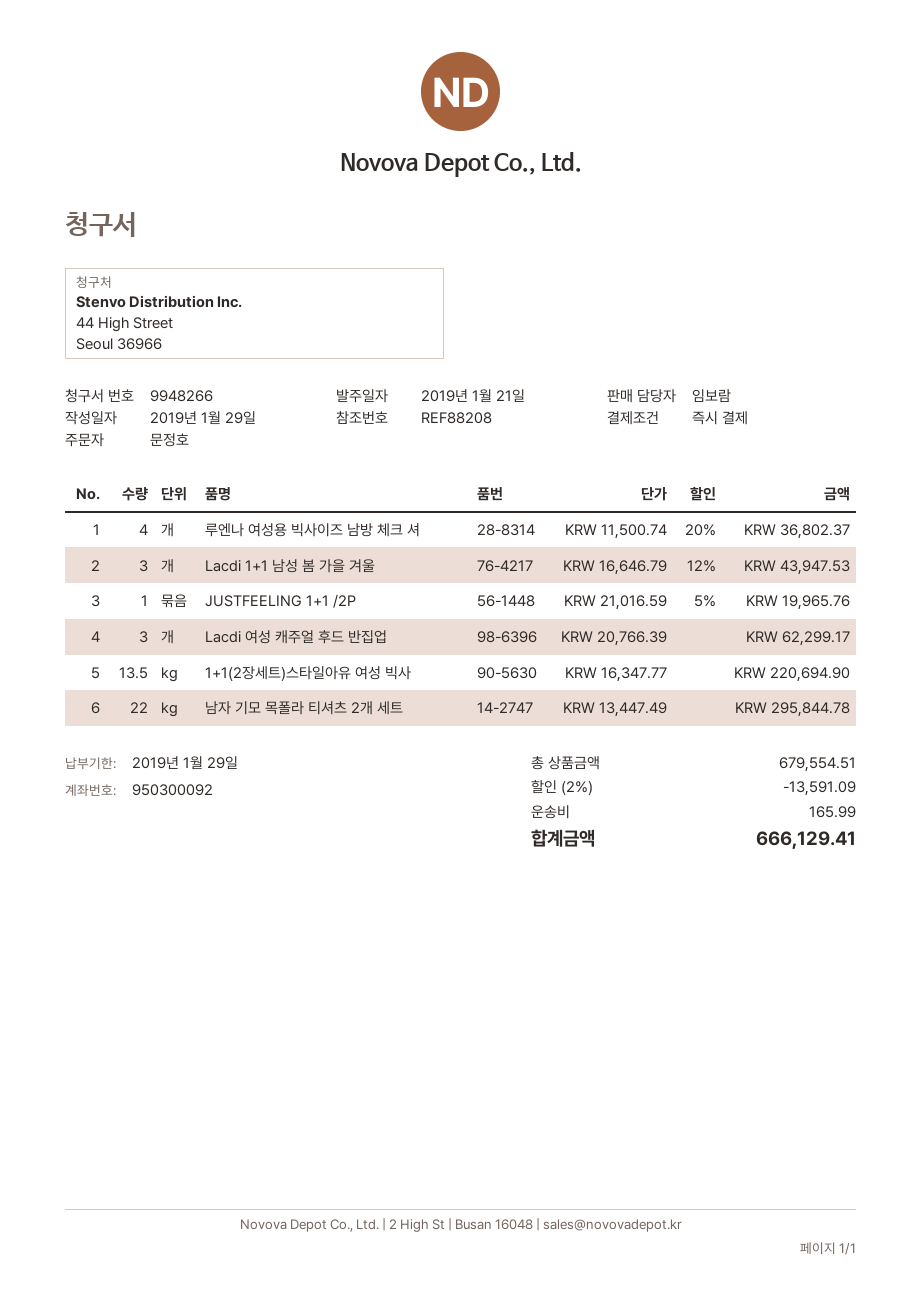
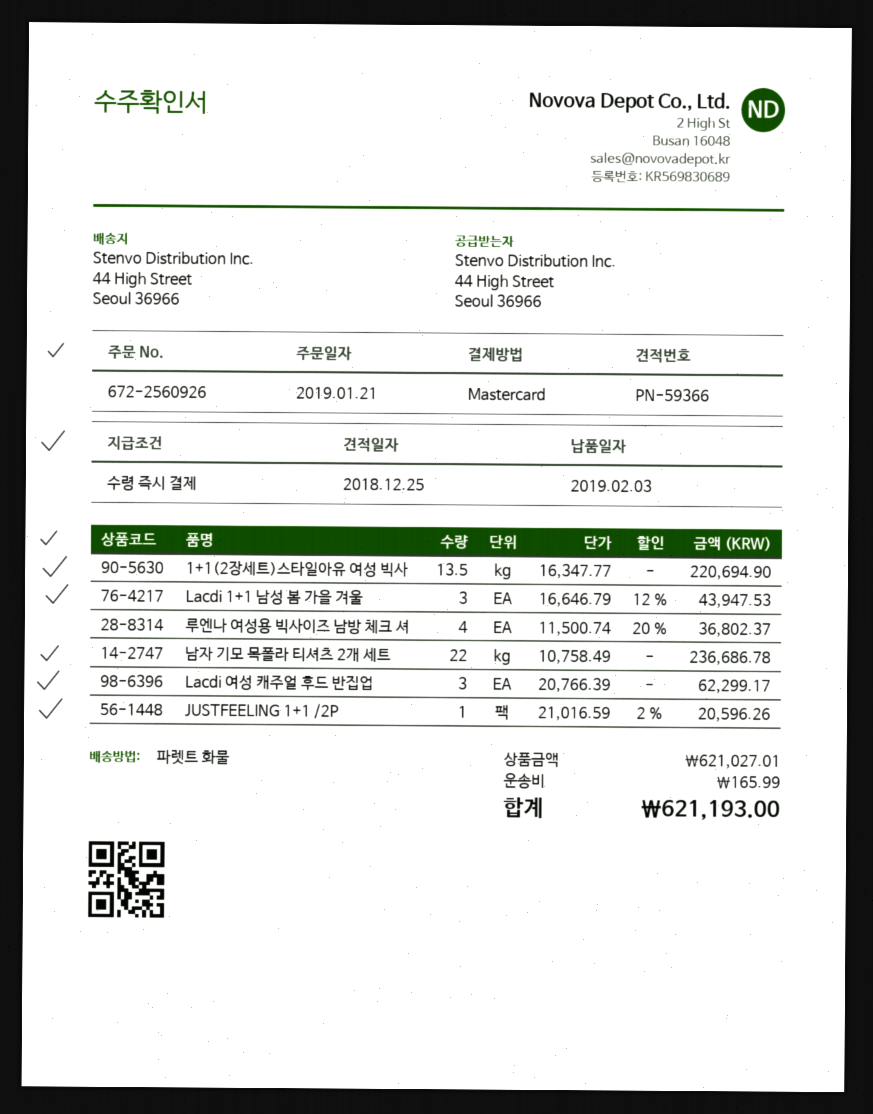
JUSTFEELING 1+1 /2P: 1 x 21016.59 - 5% = 19965.76 -> 1 x 21016.59 - 2% = 20596.26
남자 기모 목폴라 티셔츠 2개 세트: 22 x 13447.49 = 295844.78 -> 22 x 10758.49 = 236686.78
subtotal: 679554.51 -> 621027.01
discount: 2% = 13591.09 -> none
total: 666129.41 -> 621193.00

